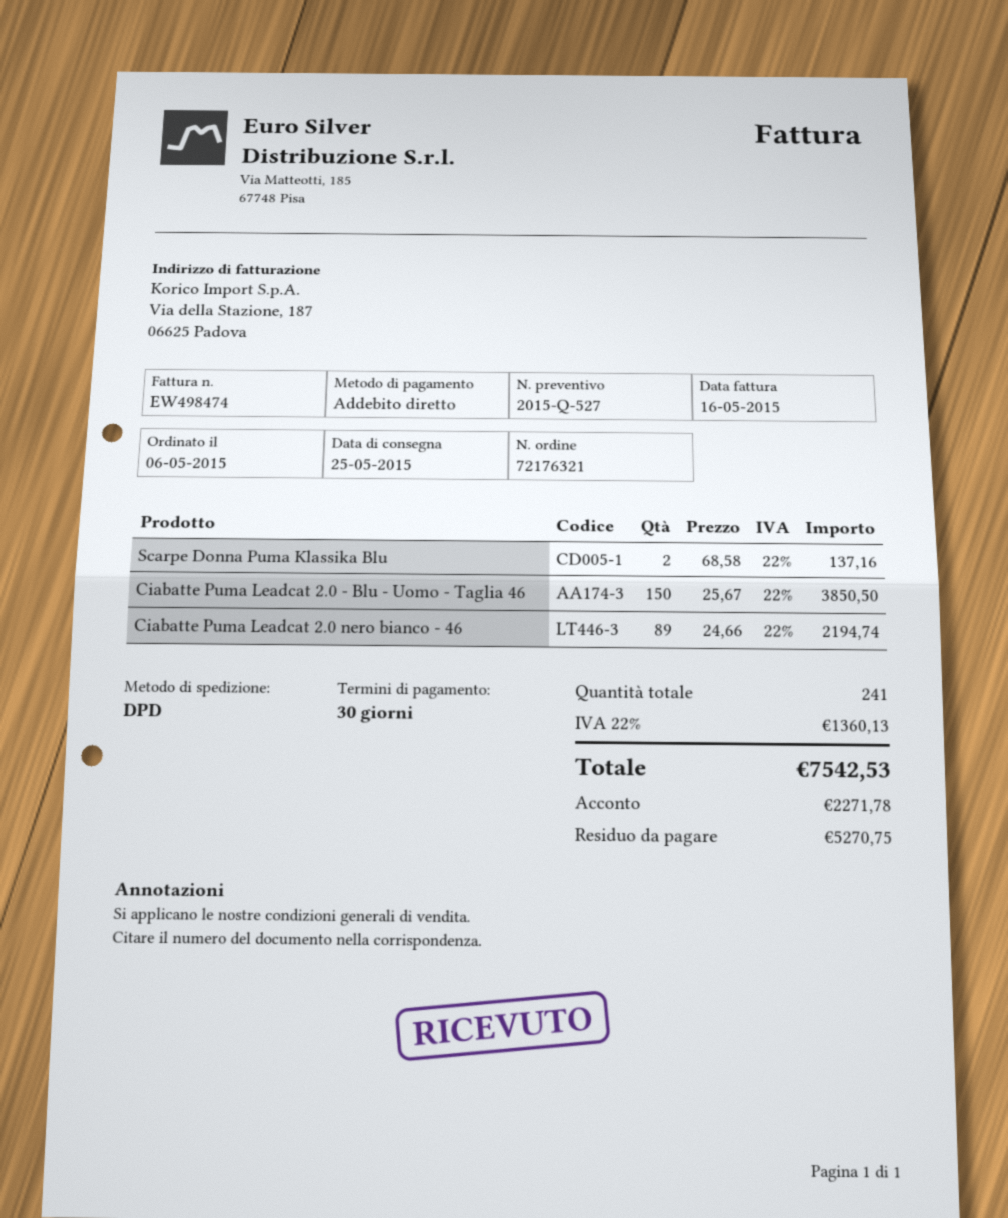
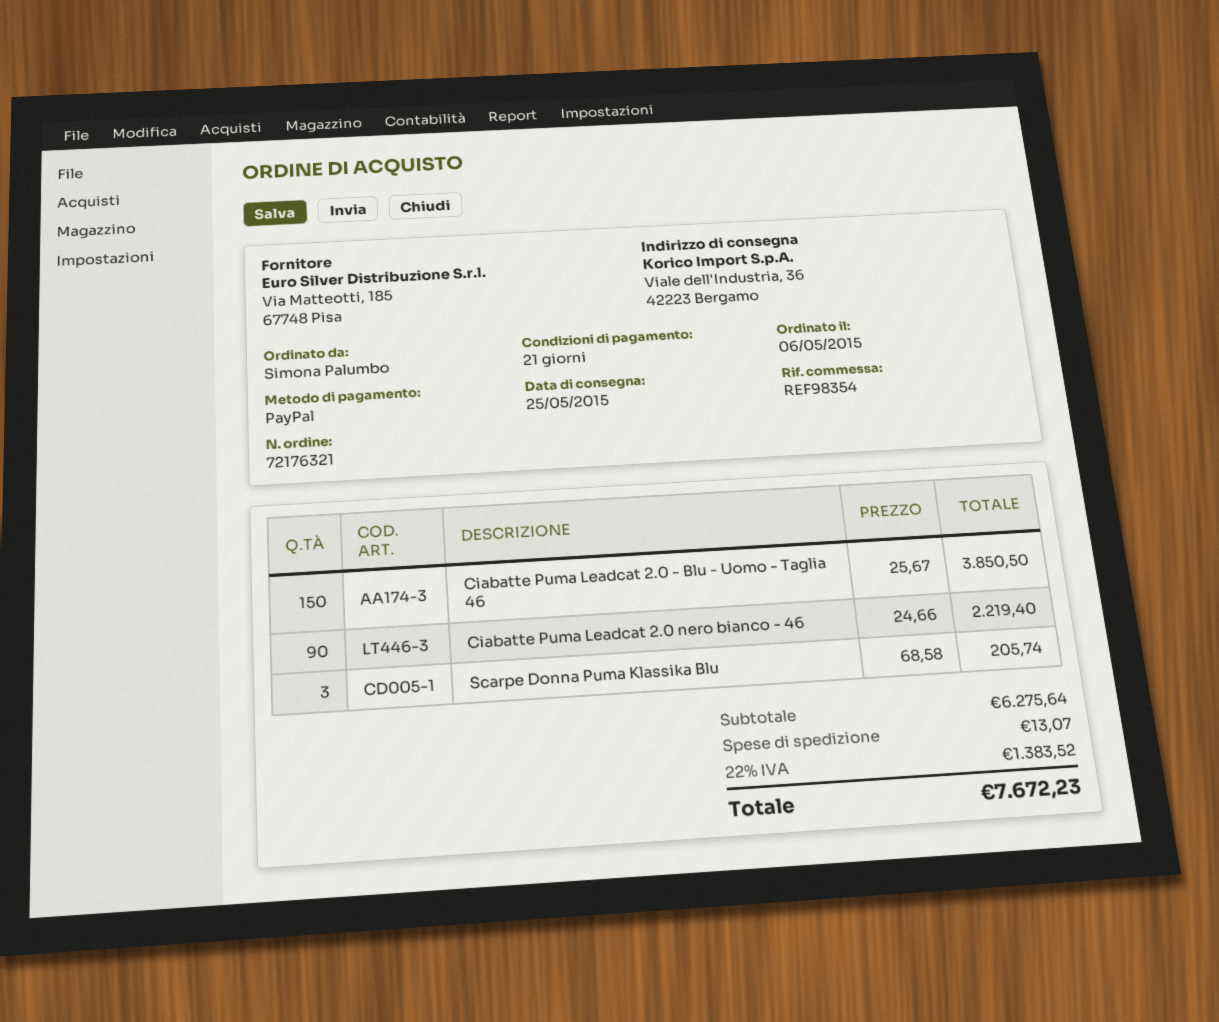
payment terms: 30 days -> 21 days
payment method: direct debit -> PayPal
Scarpe Donna Puma Klassika Blu: 2 x 68.58 = 137.16 -> 3 x 68.58 = 205.74
Ciabatte Puma Leadcat 2.0 nero bianco - 46: 89 x 24.66 = 2194.74 -> 90 x 24.66 = 2219.40
shipping: none -> 13.07
tax: 22% = 1360.13 -> 22% = 1383.52
total: 7542.53 -> 7672.23

